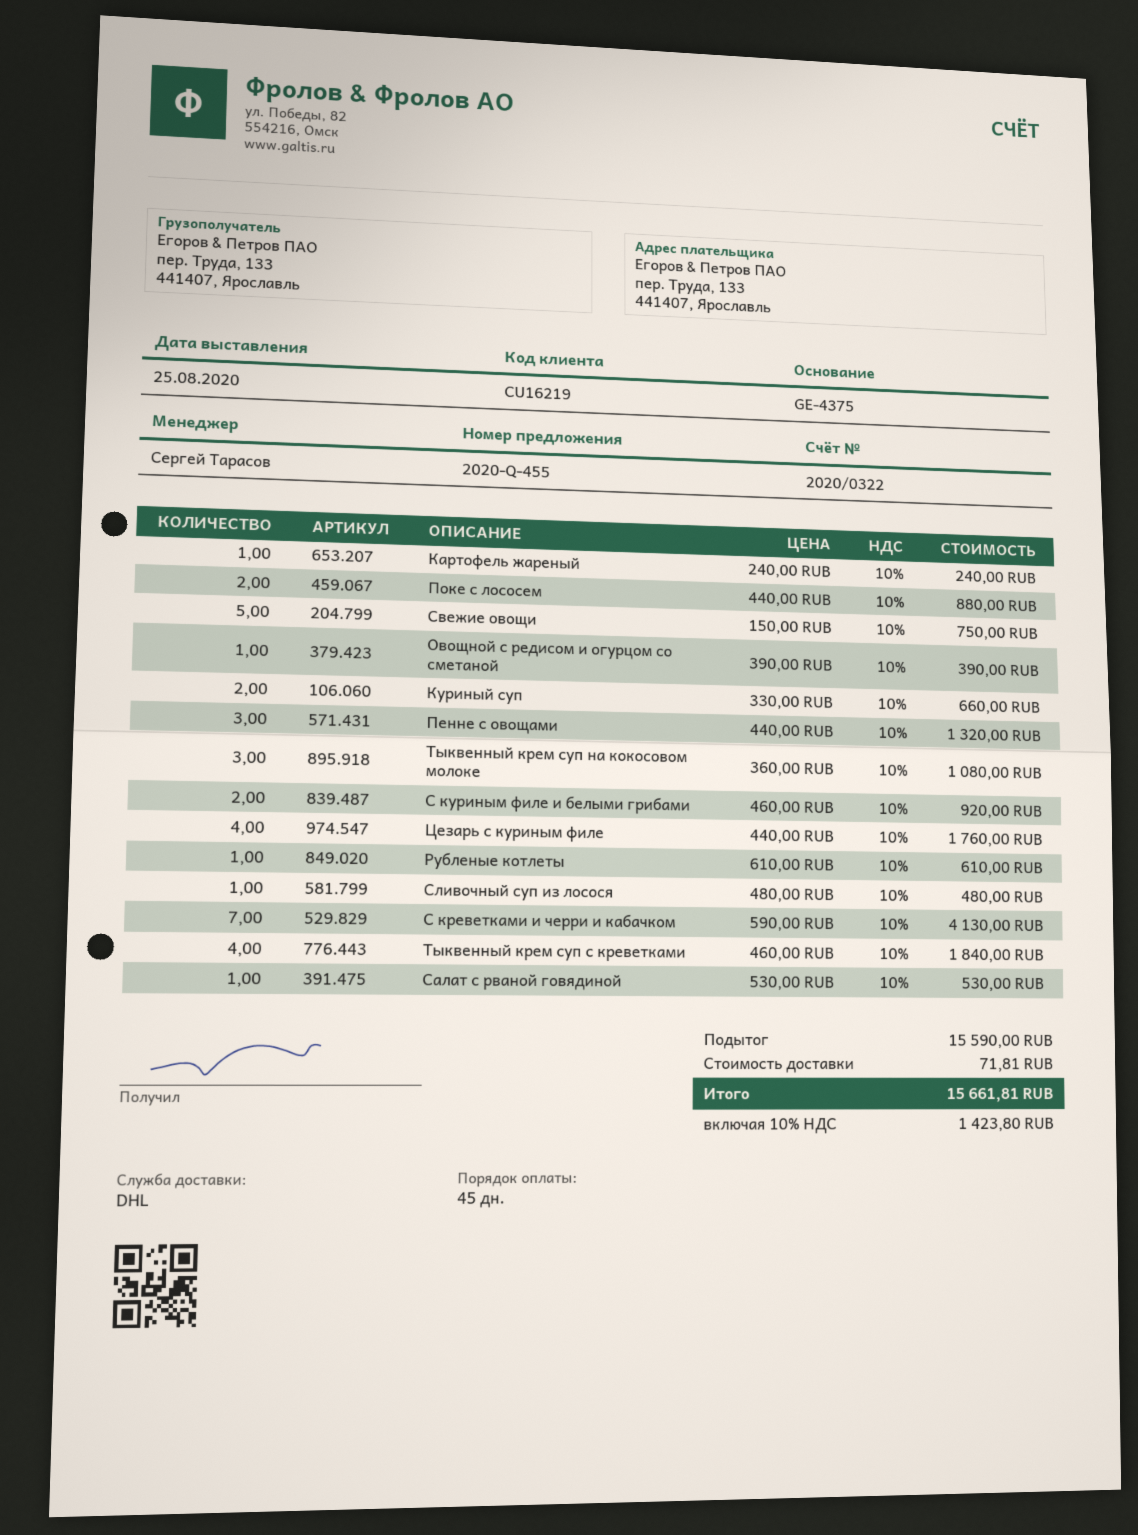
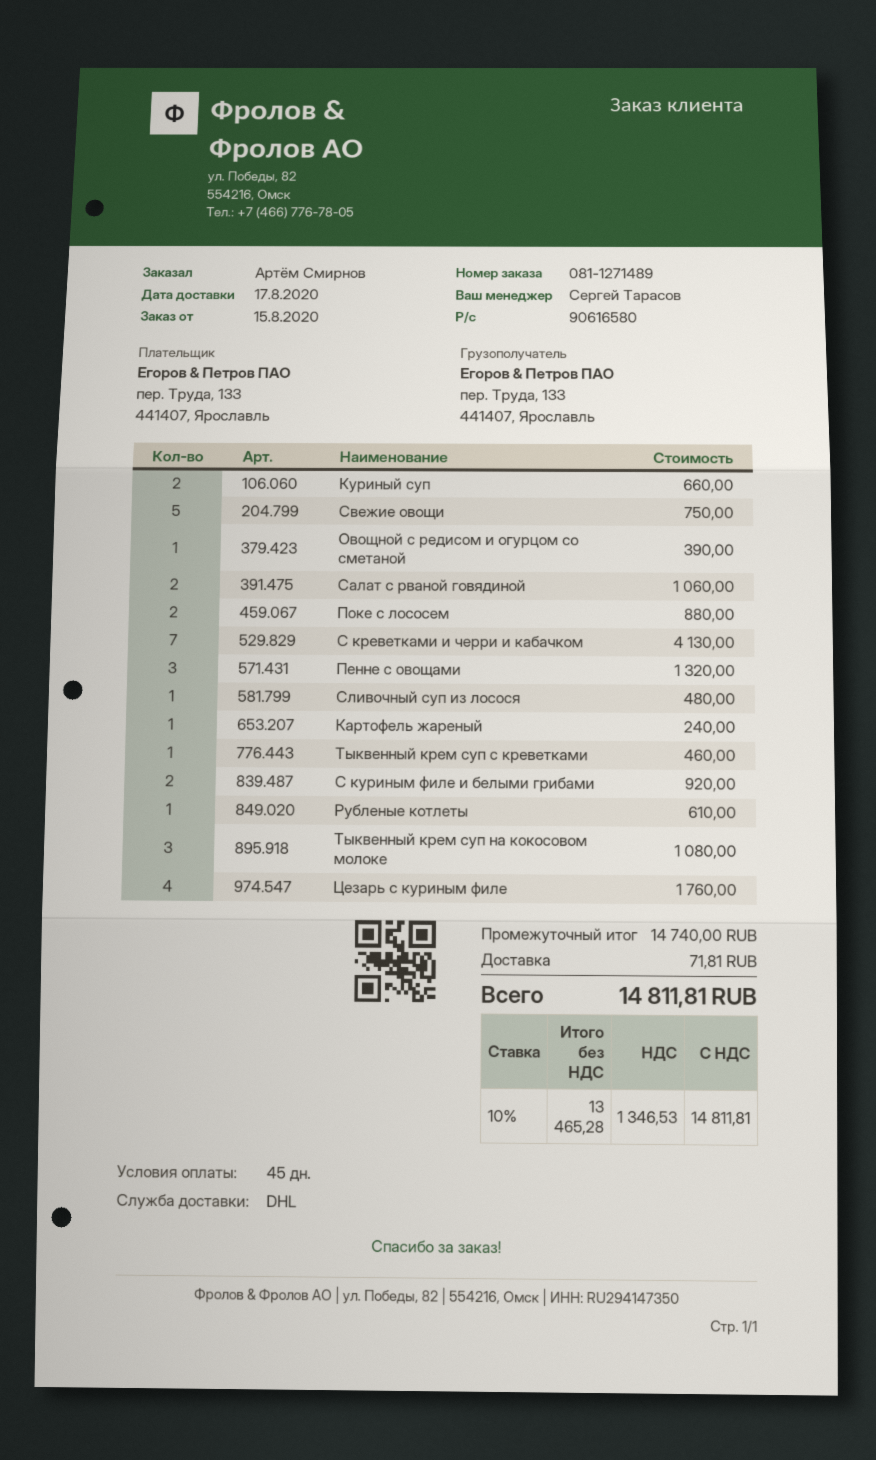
Тыквенный крем суп с креветками: 4 for 1840.00 -> 1 for 460.00
Салат с рваной говядиной: 1 for 530.00 -> 2 for 1060.00
subtotal: 15590.00 -> 14740.00
tax: 10% = 1423.80 -> 10% = 1346.53
total: 15661.81 -> 14811.81

